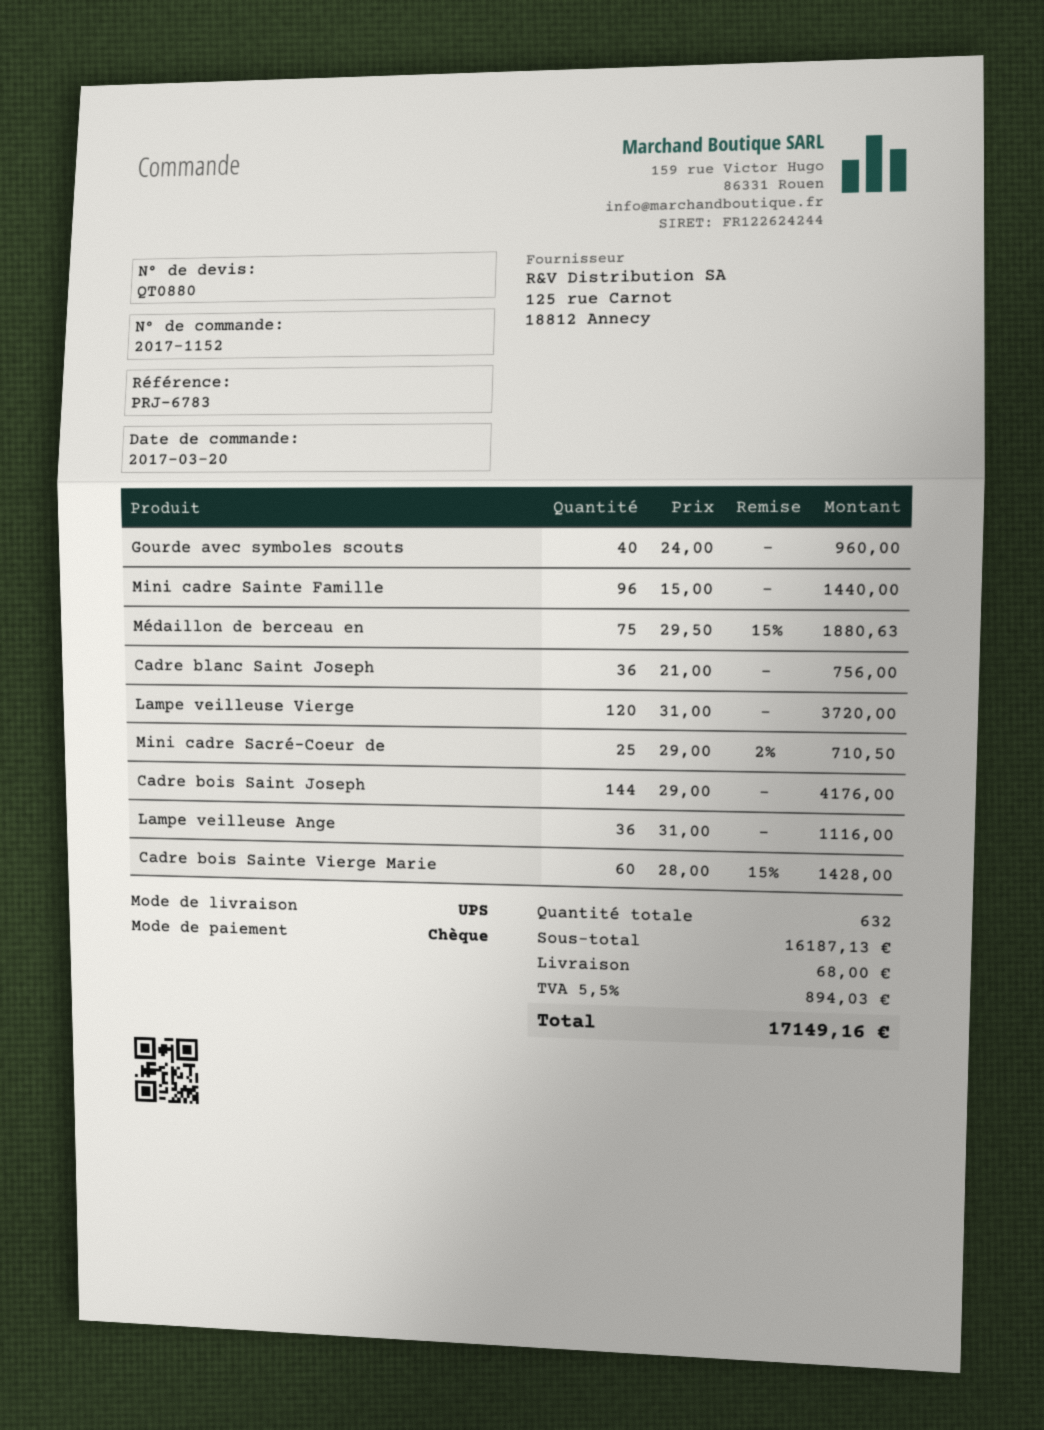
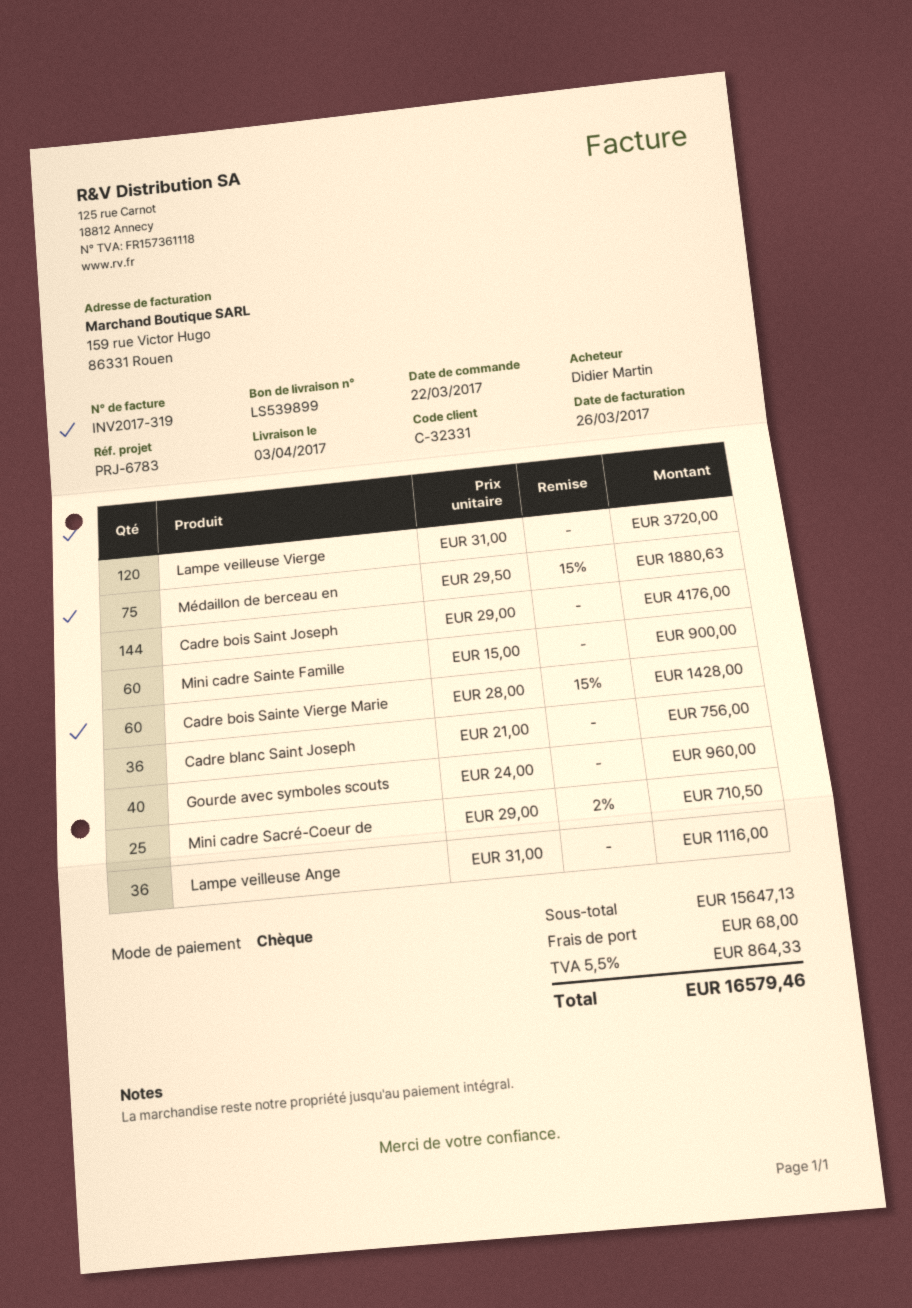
order date: 2017-03-20 -> 2017-03-22
Mini cadre Sainte Famille: 96 x 15.00 = 1440.00 -> 60 x 15.00 = 900.00
subtotal: 16187.13 -> 15647.13
tax: 5.5% = 894.03 -> 5.5% = 864.33
total: 17149.16 -> 16579.46

